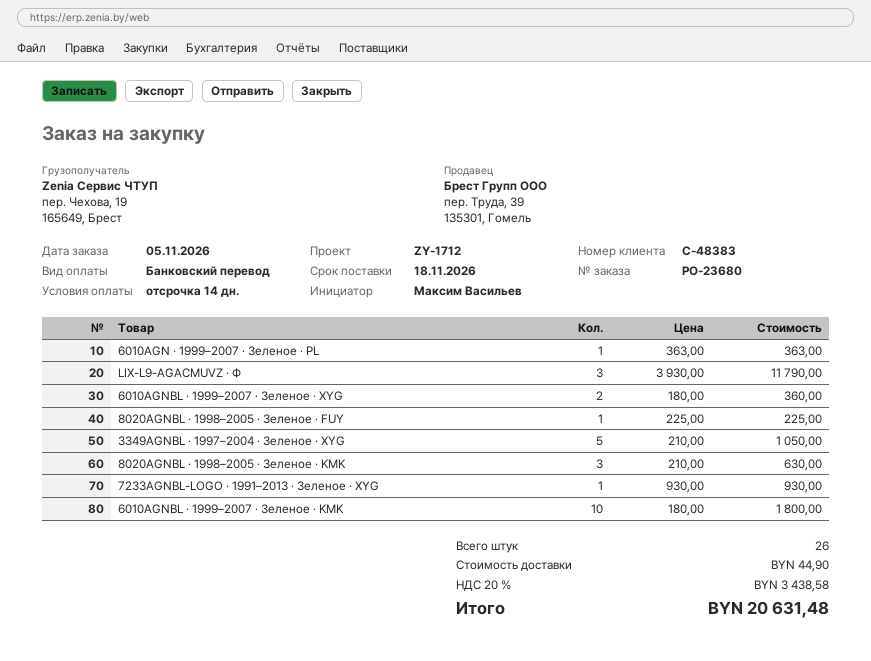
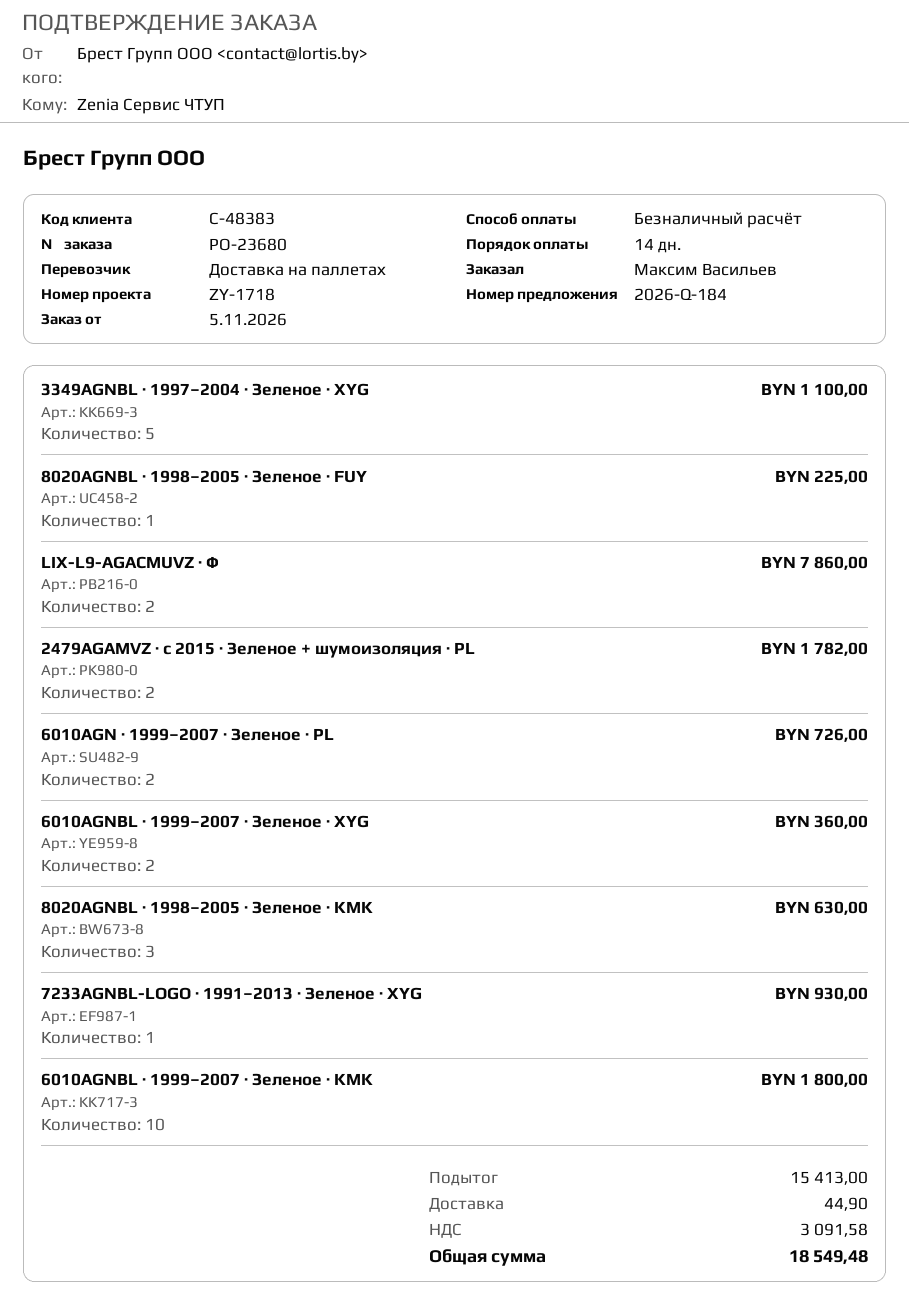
reference: ZY-1712 -> ZY-1718
6010AGN · 1999–2007 · Зеленое · PL: 1 for 363.00 -> 2 for 726.00
LIX-L9-AGACMUVZ · Ф: 3 for 11790.00 -> 2 for 7860.00
3349AGNBL · 1997–2004 · Зеленое · XYG: 5 for 1050.00 -> 5 for 1100.00
2479AGAMVZ · с 2015 · Зеленое + шумоизоляция · PL: none -> 2 for 1782.00
tax: 3438.58 -> 3091.58
total: 20631.48 -> 18549.48

